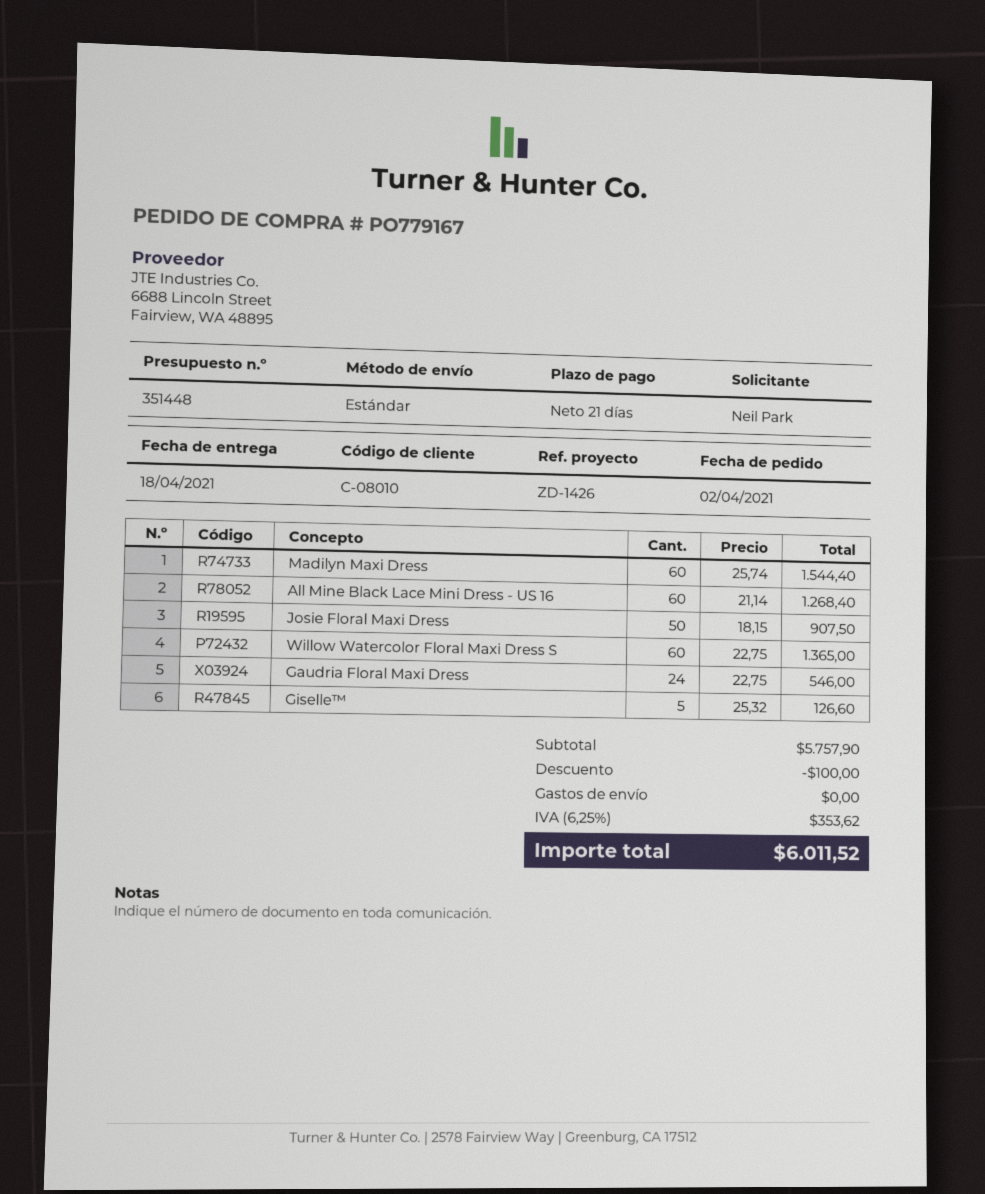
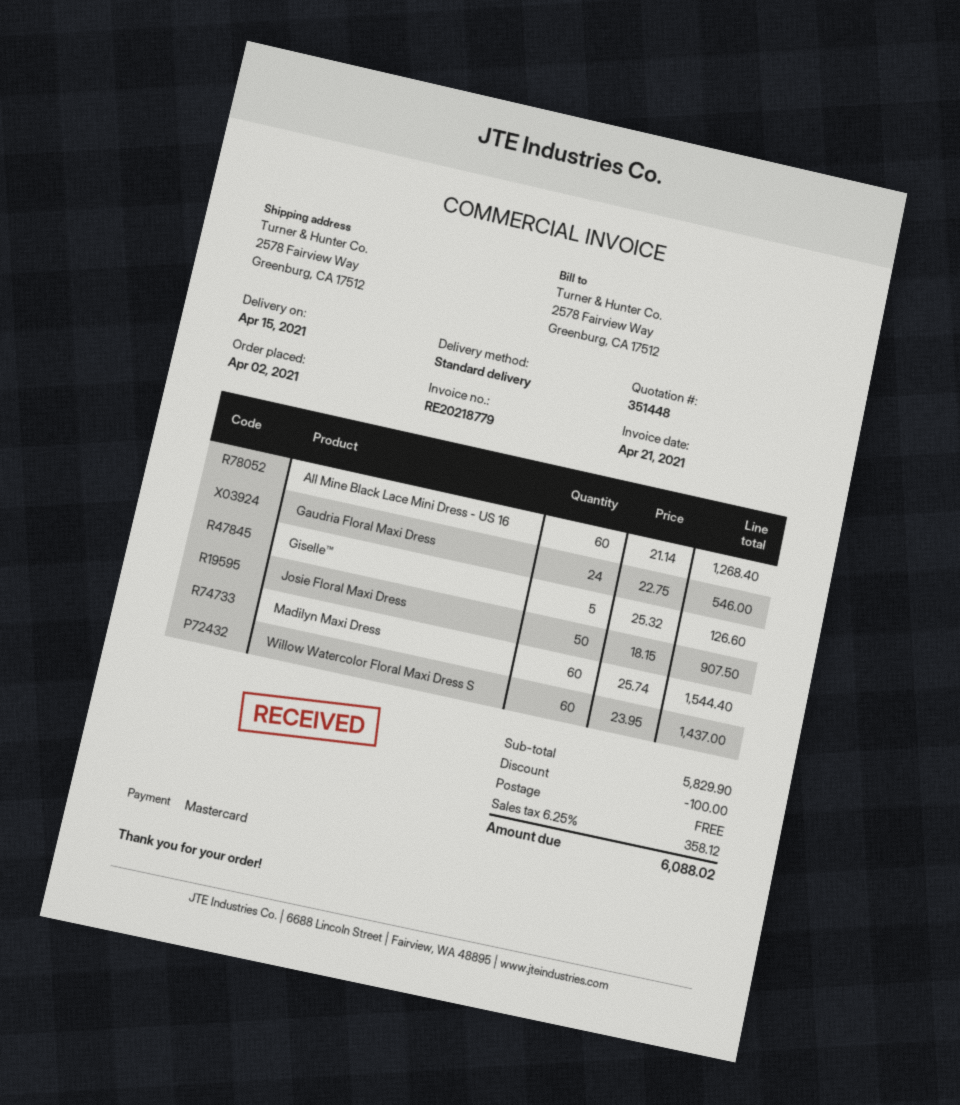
delivery date: 2021-04-18 -> 2021-04-15
Willow Watercolor Floral Maxi Dress S: 60 x 22.75 = 1365.00 -> 60 x 23.95 = 1437.00
subtotal: 5757.90 -> 5829.90
tax: 6.25% = 353.62 -> 6.25% = 358.12
total: 6011.52 -> 6088.02

